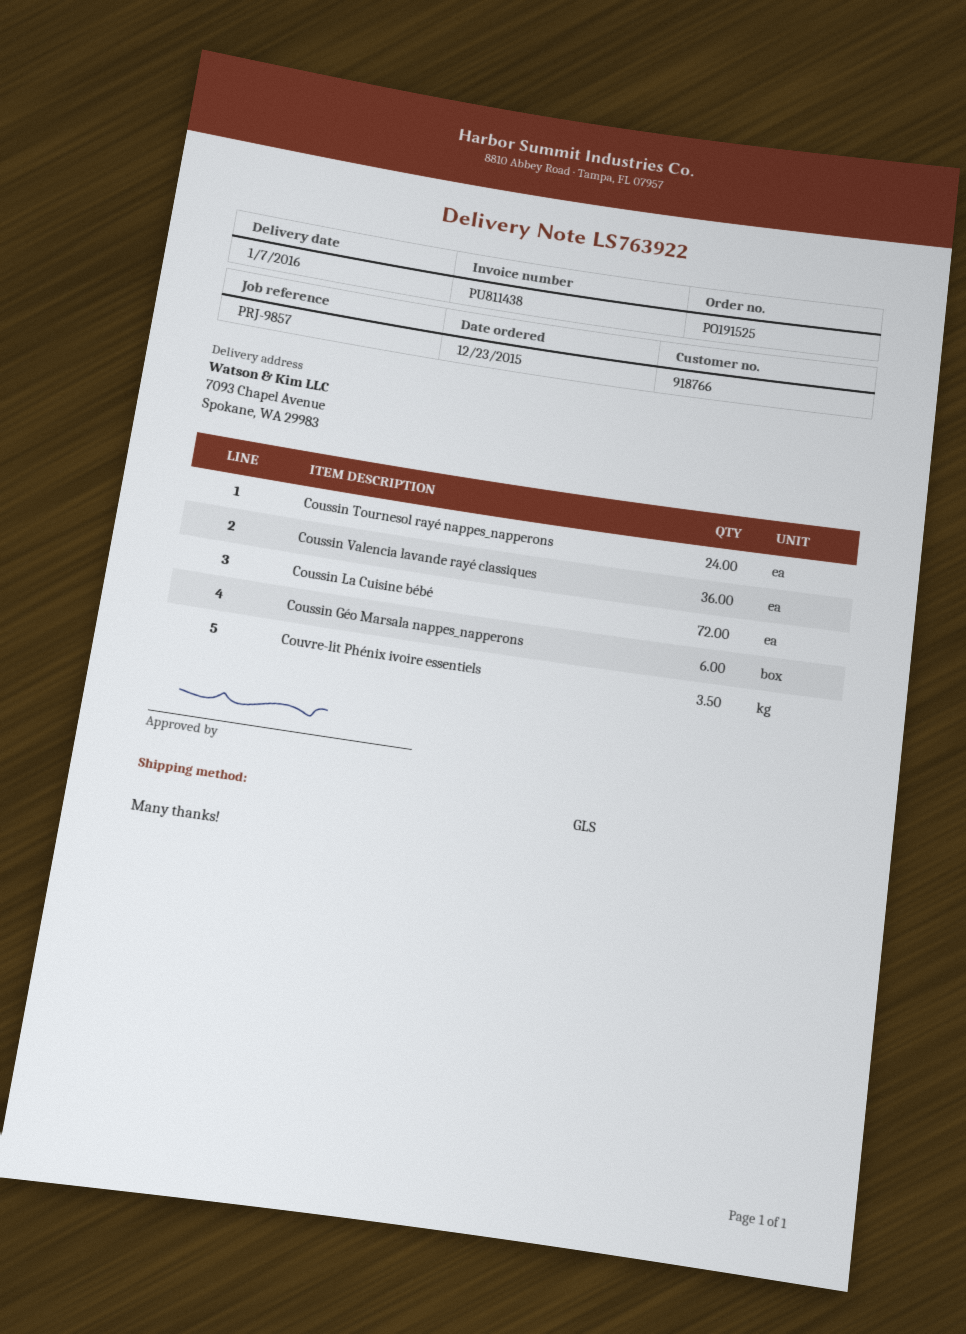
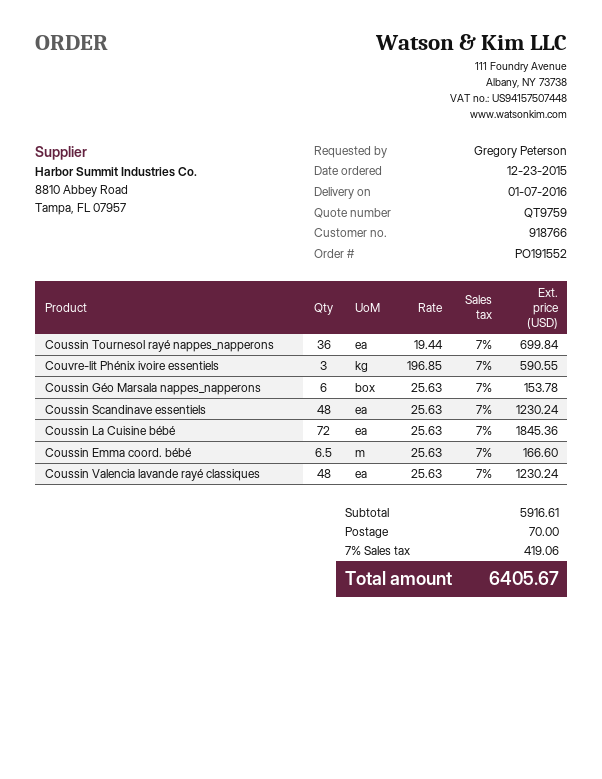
order number: PO191525 -> PO191552
Coussin Tournesol rayé nappes_napperons: 24 -> 36
Coussin Valencia lavande rayé classiques: 36 -> 48
Couvre-lit Phénix ivoire essentiels: 3.5 -> 3
Coussin Scandinave essentiels: none -> 48
Coussin Emma coord. bébé: none -> 6.5

